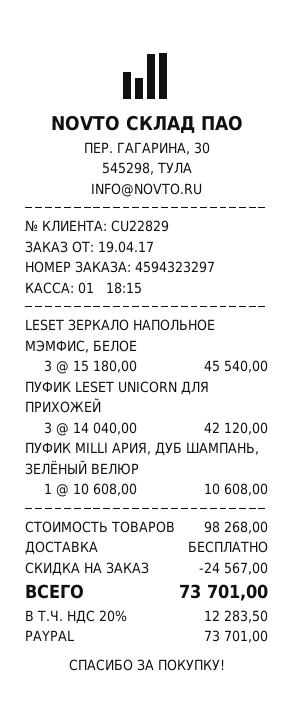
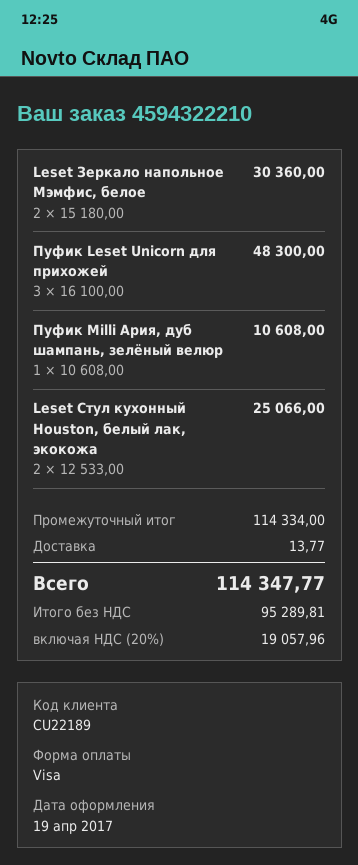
order number: 4594323297 -> 4594322210
customer number: CU22829 -> CU22189
payment method: PayPal -> Visa
LESET ЗЕРКАЛО НАПОЛЬНОЕ МЭМФИС, БЕЛОЕ: 3 x 15180.00 = 45540.00 -> 2 x 15180.00 = 30360.00
ПУФИК LESET UNICORN ДЛЯ ПРИХОЖЕЙ: 3 x 14040.00 = 42120.00 -> 3 x 16100.00 = 48300.00
Leset Стул кухонный Houston, белый лак, экокожа: none -> 2 x 12533.00 = 25066.00
subtotal: 98268.00 -> 114334.00
discount: 24567.00 -> none
shipping: 0.00 -> 13.77
tax: 20% = 12283.50 -> 20% = 19057.96
total: 73701.00 -> 114347.77

